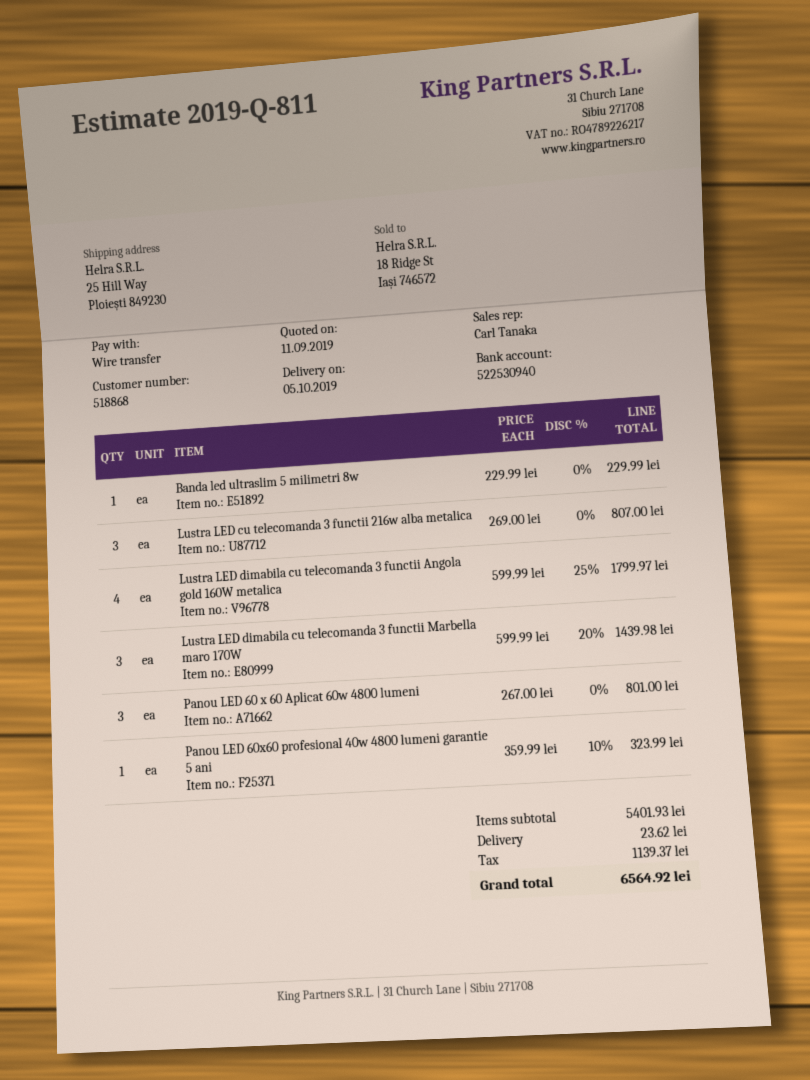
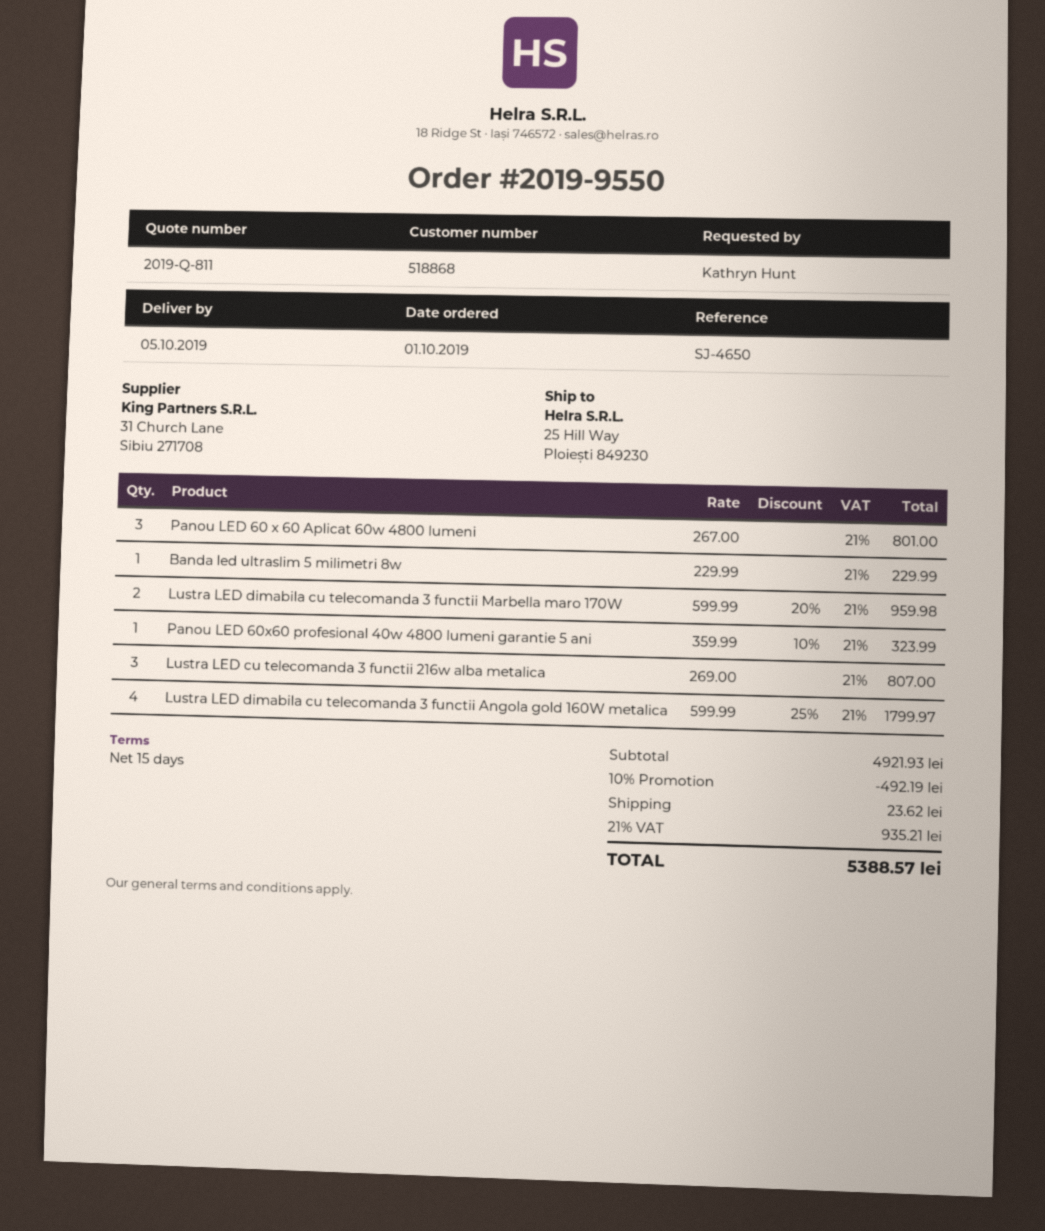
Lustra LED dimabila cu telecomanda 3 functii Marbella maro 170W: 3 x 599.99 - 20% = 1439.98 -> 2 x 599.99 - 20% = 959.98
subtotal: 5401.93 -> 4921.93
discount: none -> 10% = 492.19
tax: 1139.37 -> 935.21
total: 6564.92 -> 5388.57

